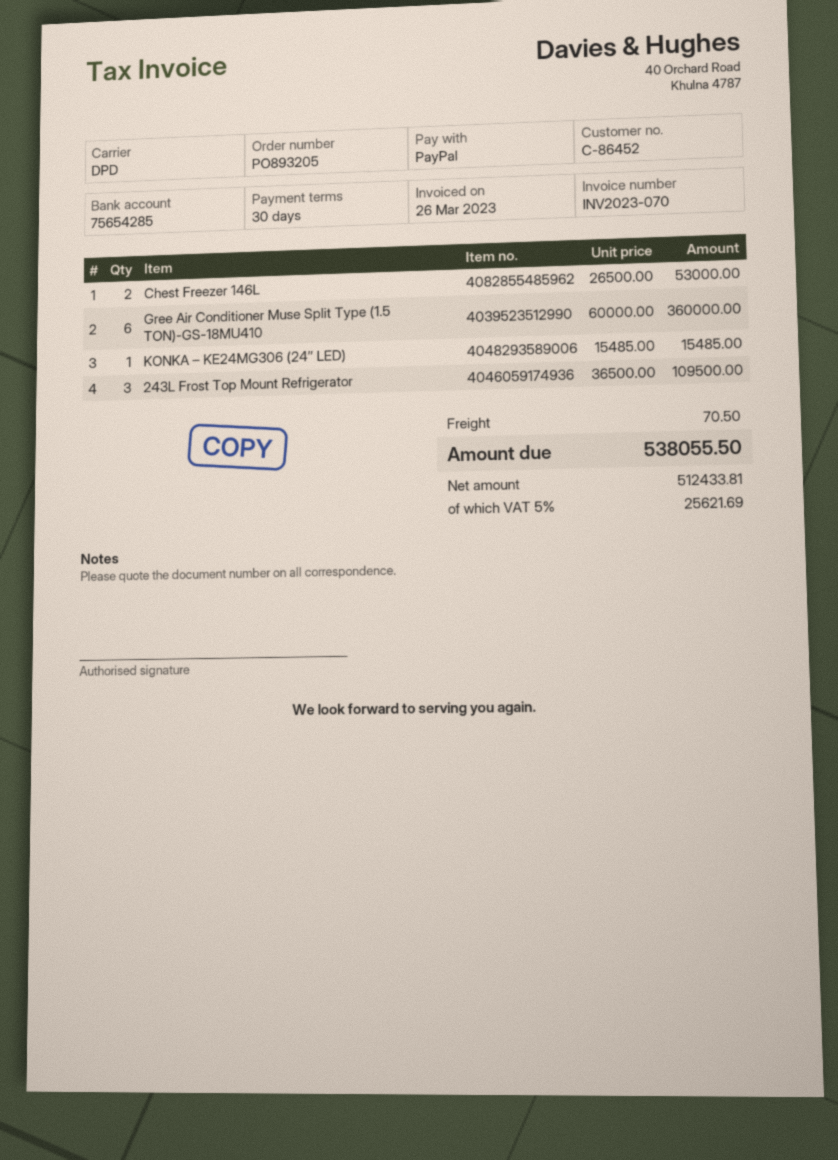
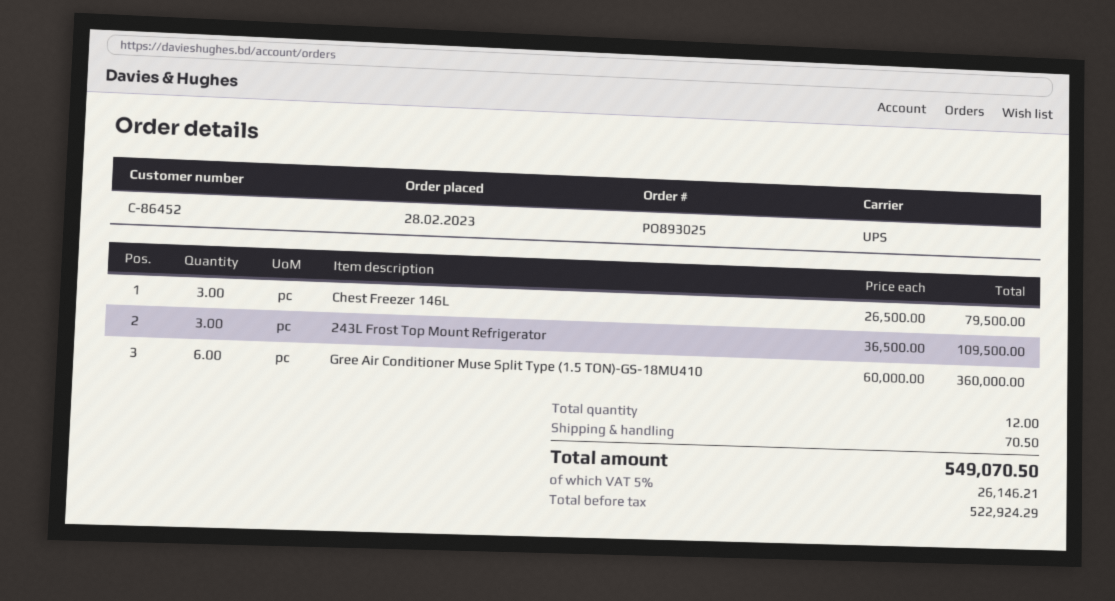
order number: PO893205 -> PO893025
shipping method: DPD -> UPS
Chest Freezer 146L: 2 x 26500.00 = 53000.00 -> 3 x 26500.00 = 79500.00
KONKA – KE24MG306 (24″ LED): 1 x 15485.00 = 15485.00 -> none
net: 512433.81 -> 522924.29
tax: 5% = 25621.69 -> 5% = 26146.21
total: 538055.50 -> 549070.50

